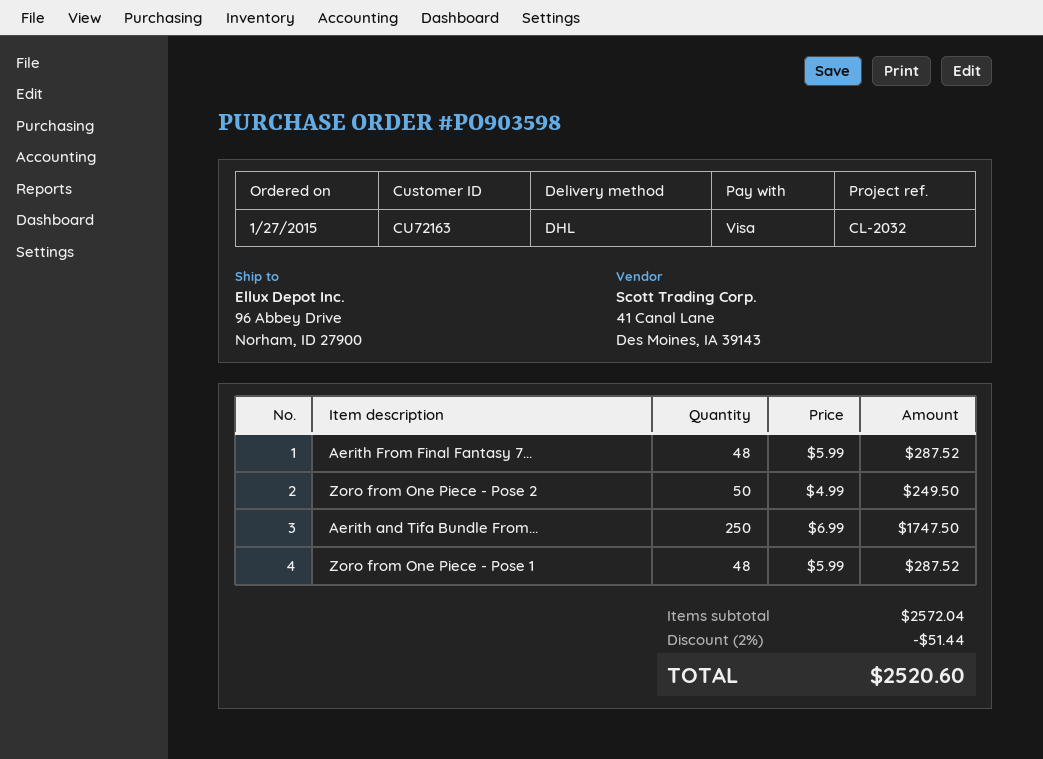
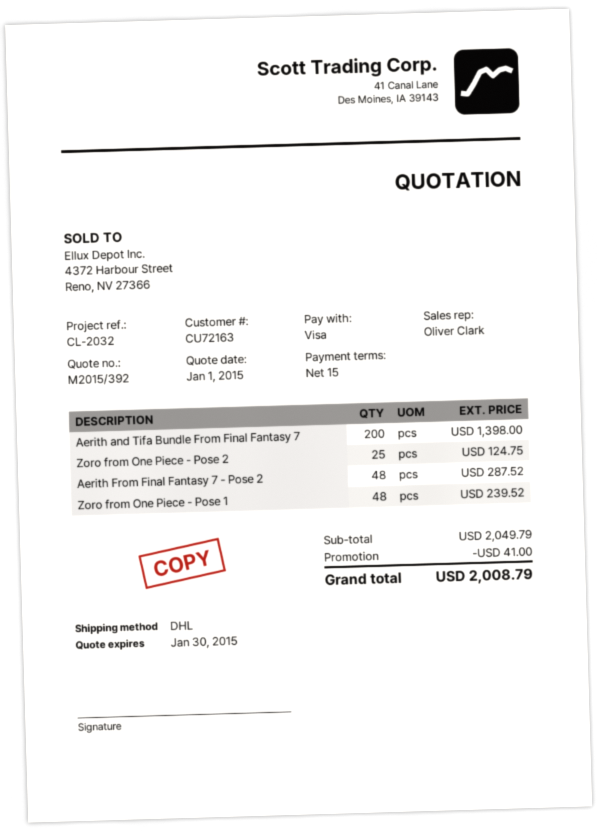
Zoro from One Piece - Pose 2: 50 for 249.50 -> 25 for 124.75
Aerith and Tifa Bundle From...: 250 for 1747.50 -> 200 for 1398.00
Zoro from One Piece - Pose 1: 48 for 287.52 -> 48 for 239.52
subtotal: 2572.04 -> 2049.79
discount: 51.44 -> 41.00
total: 2520.60 -> 2008.79

